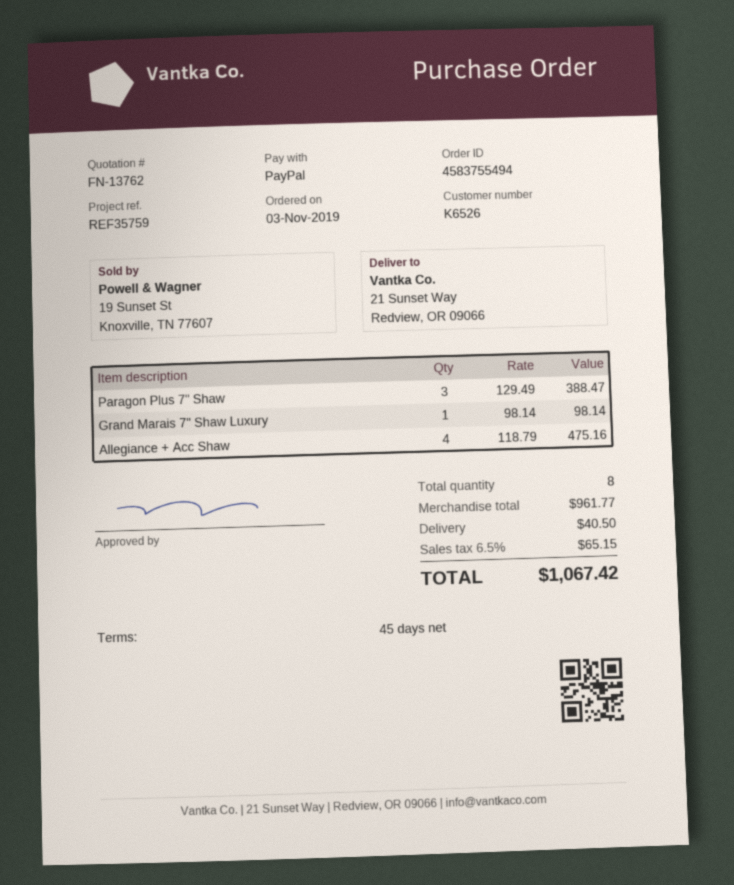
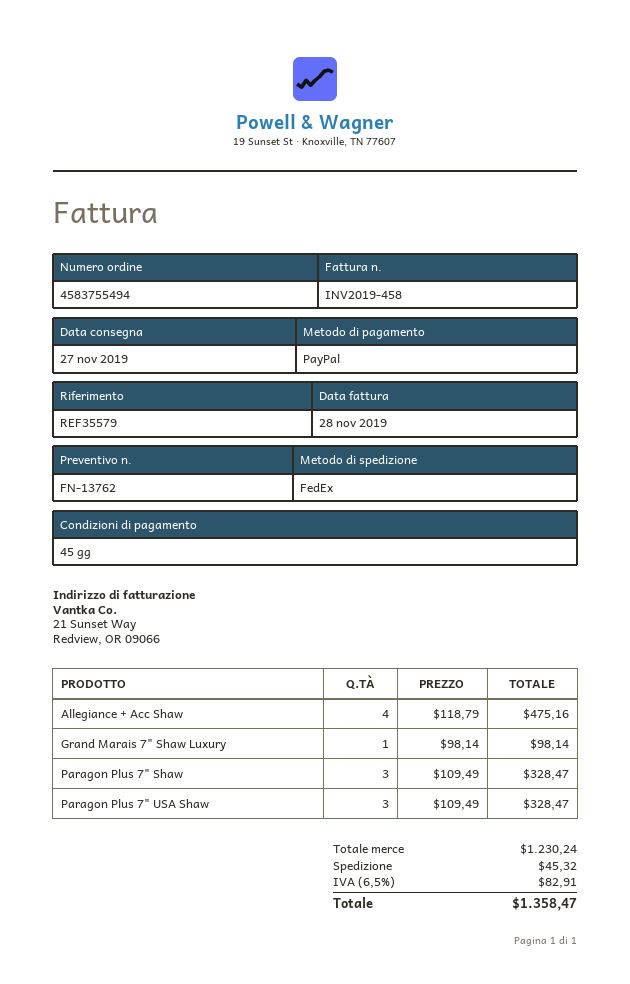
reference: REF35759 -> REF35579
Paragon Plus 7" Shaw: 3 x 129.49 = 388.47 -> 3 x 109.49 = 328.47
Paragon Plus 7" USA Shaw: none -> 3 x 109.49 = 328.47
subtotal: 961.77 -> 1230.24
shipping: 40.50 -> 45.32
tax: 6.5% = 65.15 -> 6.5% = 82.91
total: 1067.42 -> 1358.47

